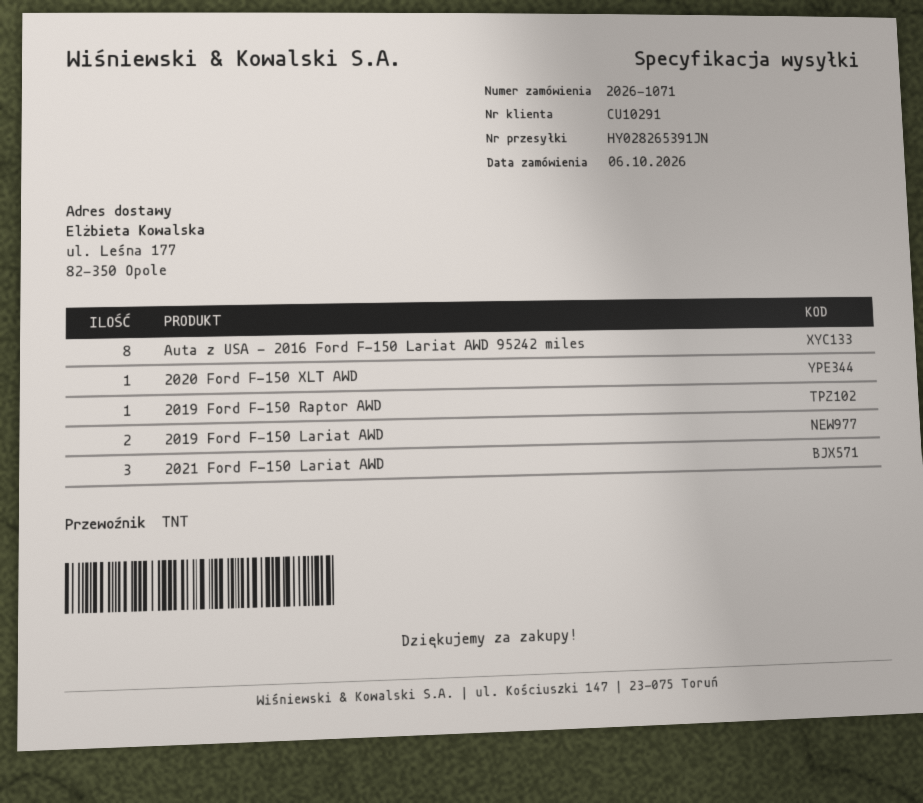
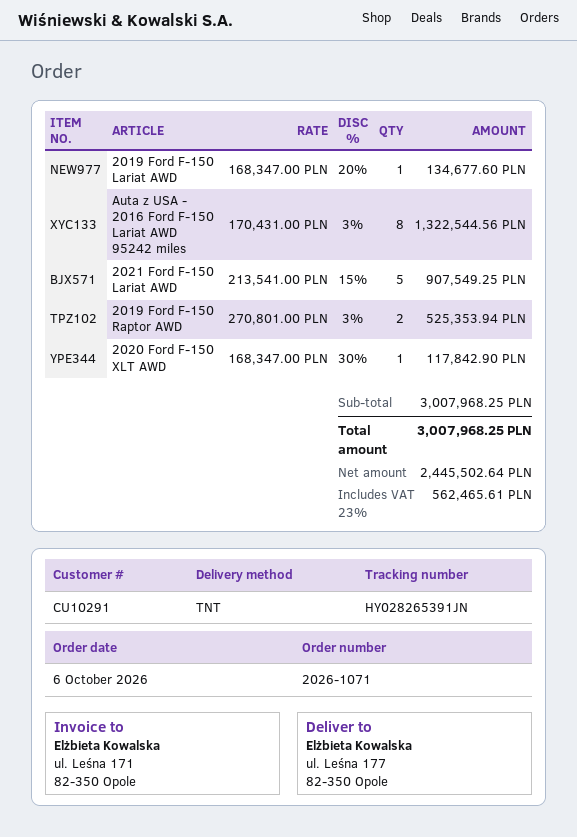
2019 Ford F-150 Raptor AWD: 1 -> 2
2019 Ford F-150 Lariat AWD: 2 -> 1
2021 Ford F-150 Lariat AWD: 3 -> 5

